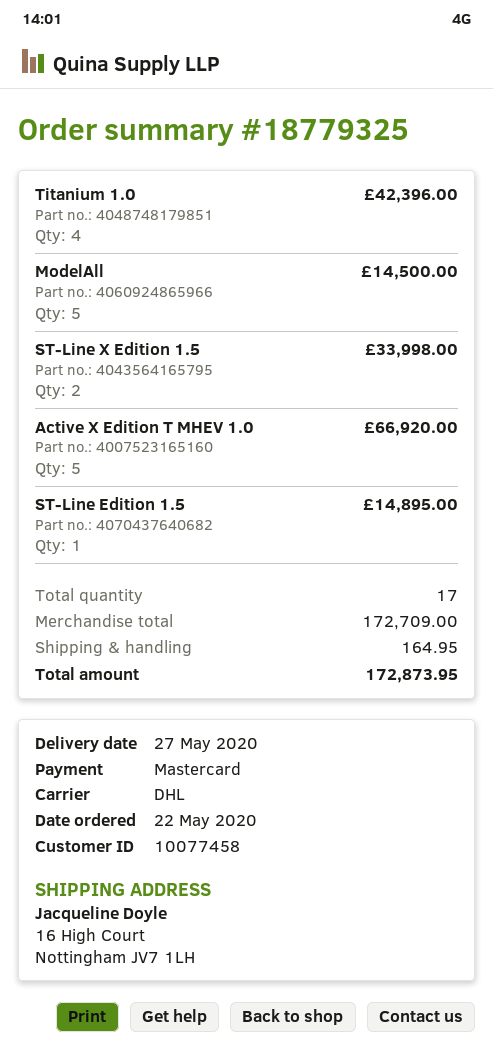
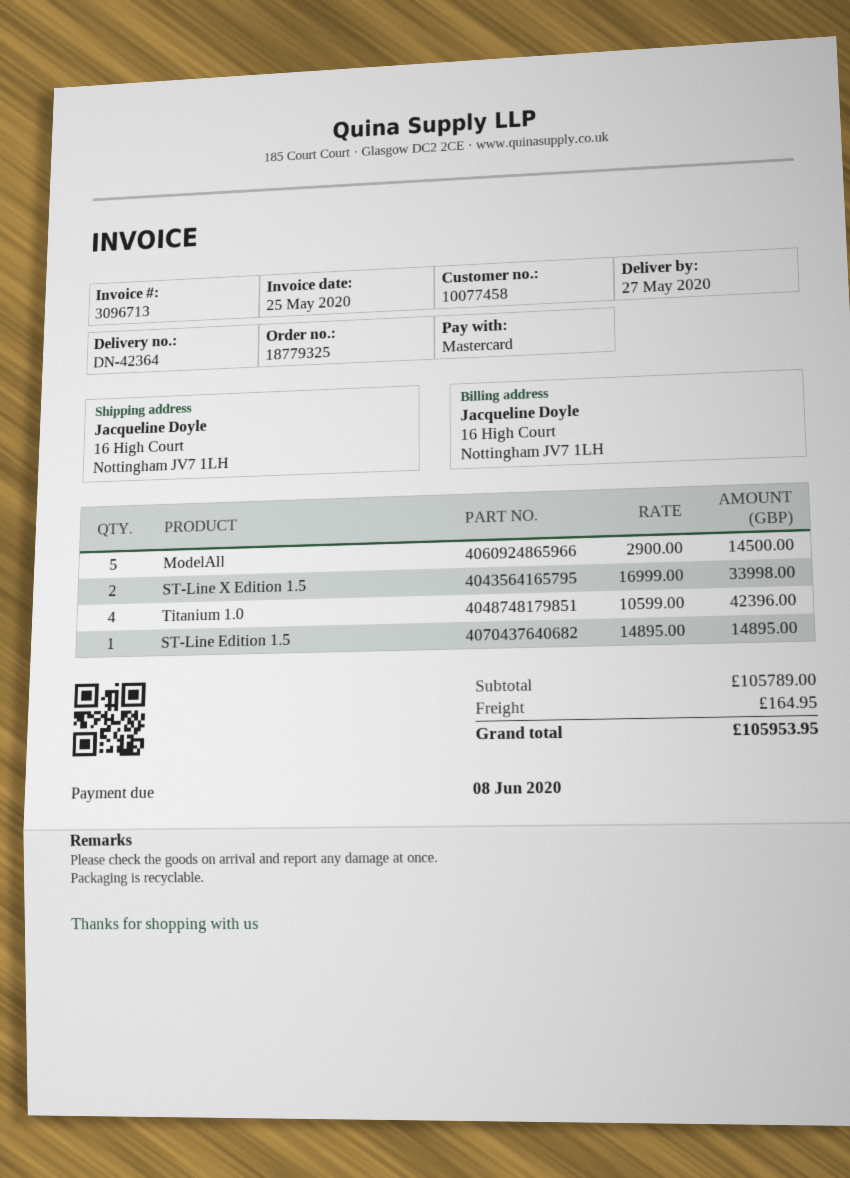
Active X Edition T MHEV 1.0: 5 for 66920.00 -> none
subtotal: 172709.00 -> 105789.00
total: 172873.95 -> 105953.95

